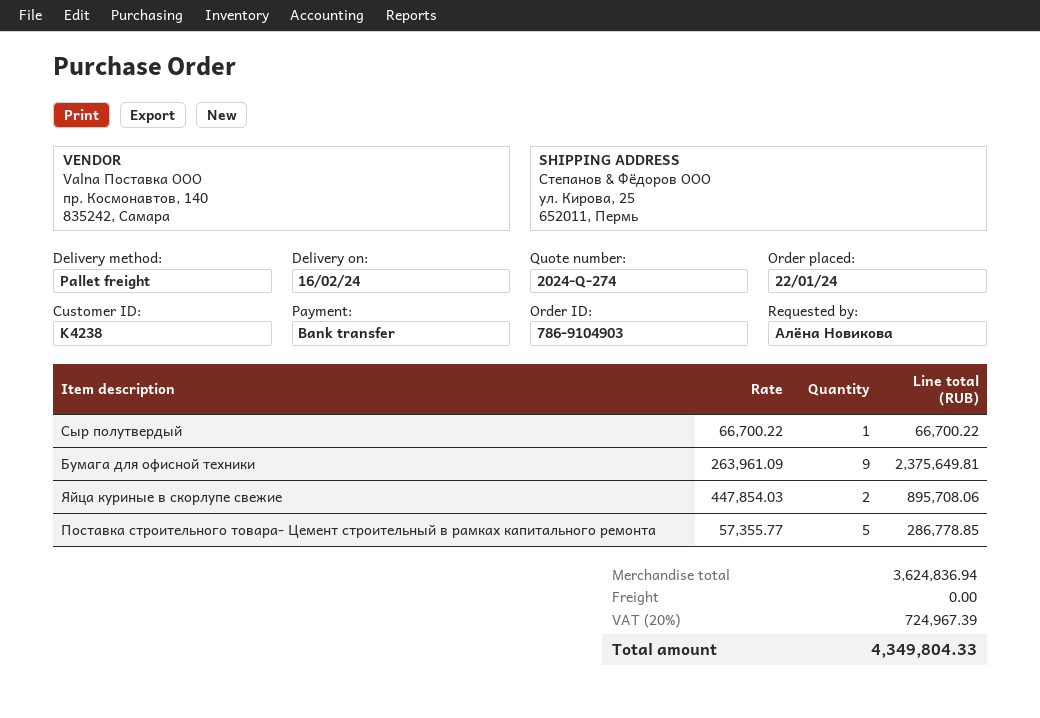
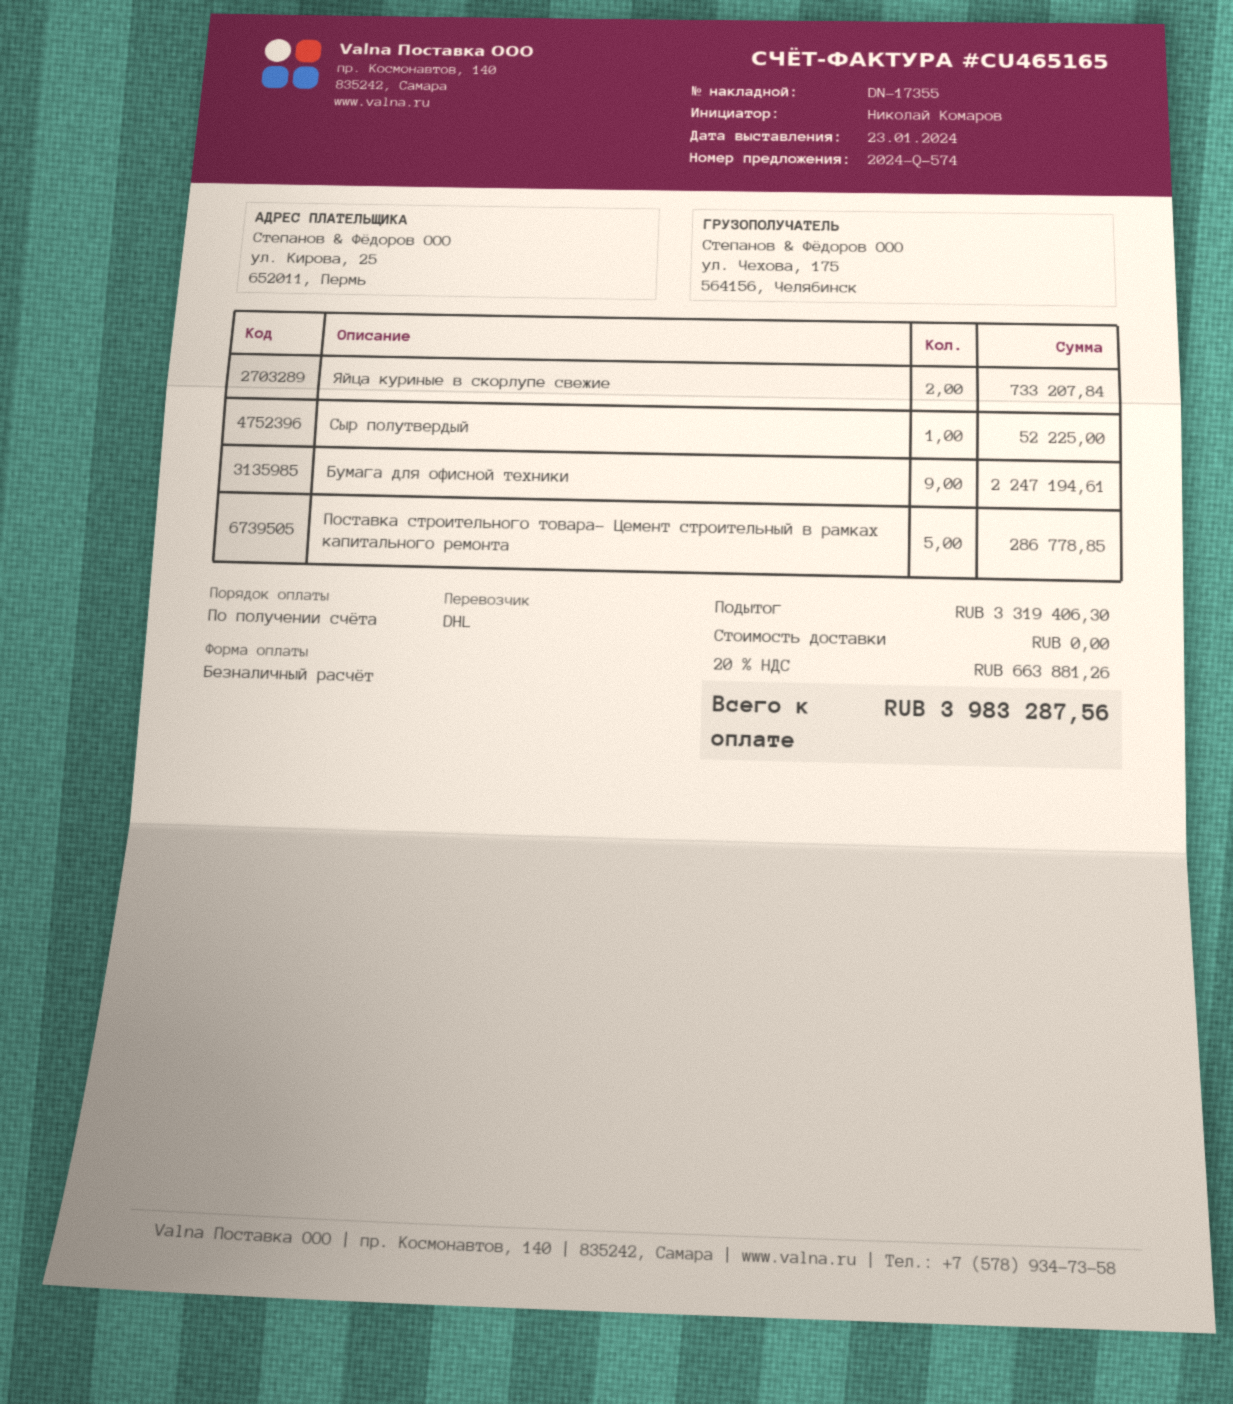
quote number: 2024-Q-274 -> 2024-Q-574
ordered by: Алёна Новикова -> Николай Комаров
shipping method: pallet freight -> DHL
ship to: ул. Кирова, 25, 652011, Пермь -> ул. Чехова, 175, 564156, Челябинск
Сыр полутвердый: 1 for 66700.22 -> 1 for 52225.00
Бумага для офисной техники: 9 for 2375649.81 -> 9 for 2247194.61
Яйца куриные в скорлупе свежие: 2 for 895708.06 -> 2 for 733207.84
subtotal: 3624836.94 -> 3319406.30
tax: 20% = 724967.39 -> 20% = 663881.26
total: 4349804.33 -> 3983287.56

